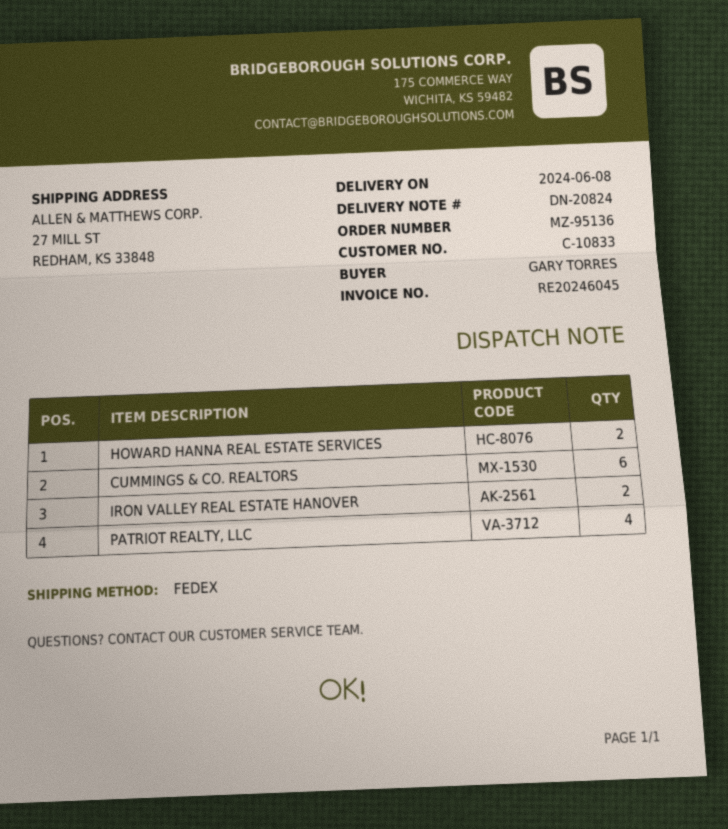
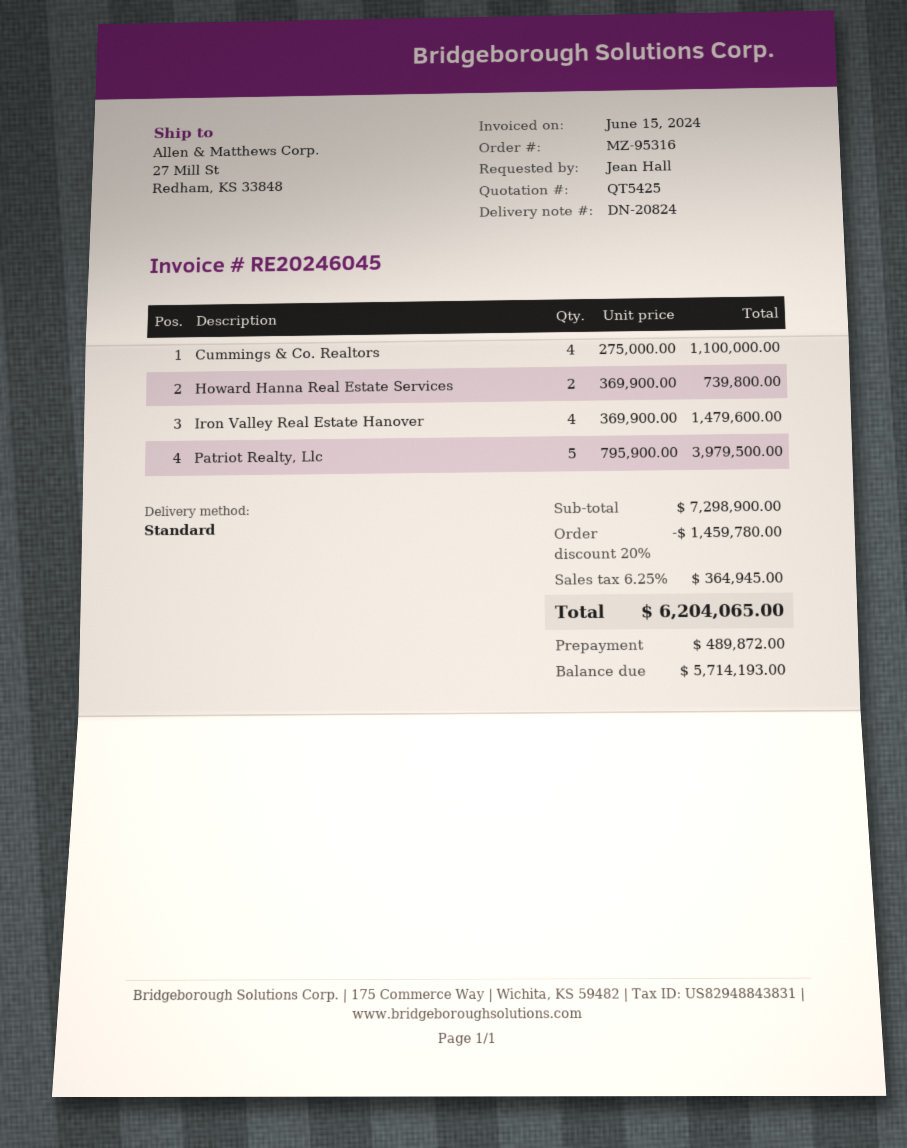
order number: MZ-95136 -> MZ-95316
ordered by: GARY TORRES -> Jean Hall
shipping method: FedEx -> standard
CUMMINGS & CO. REALTORS: 6 -> 4
IRON VALLEY REAL ESTATE HANOVER: 2 -> 4
PATRIOT REALTY, LLC: 4 -> 5

